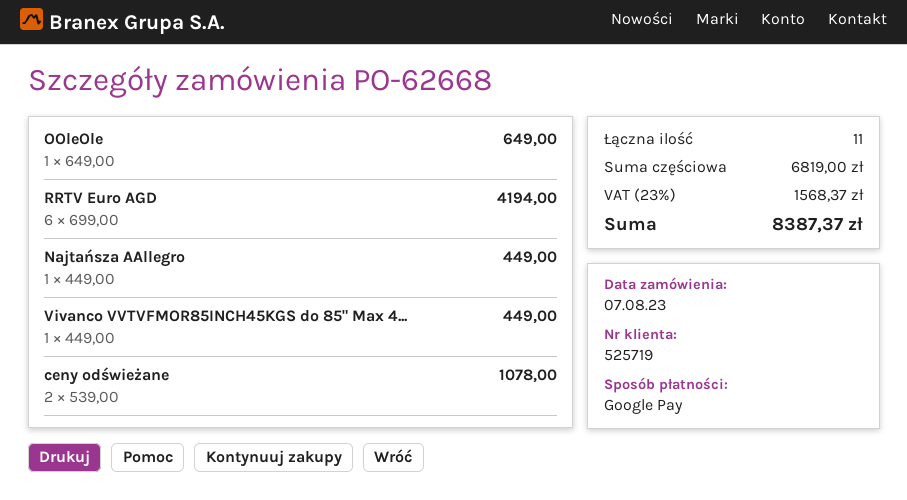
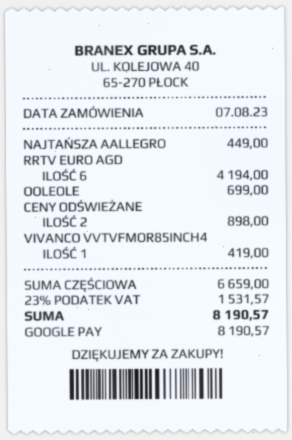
OOleOle: 1 for 649.00 -> 1 for 699.00
Vivanco VVTVFMOR85INCH45KGS do 85" Max 4...: 1 for 449.00 -> 1 for 419.00
ceny odświeżane: 2 for 1078.00 -> 2 for 898.00
subtotal: 6819.00 -> 6659.00
tax: 23% = 1568.37 -> 23% = 1531.57
total: 8387.37 -> 8190.57

